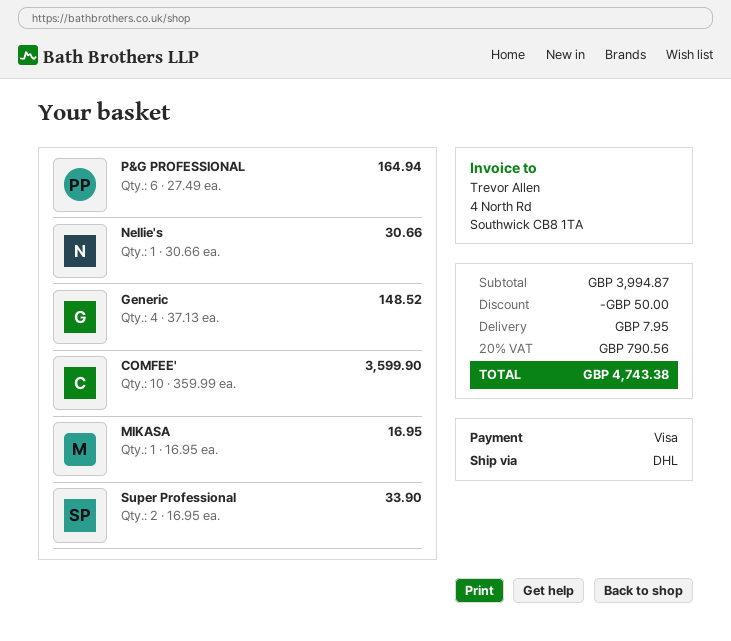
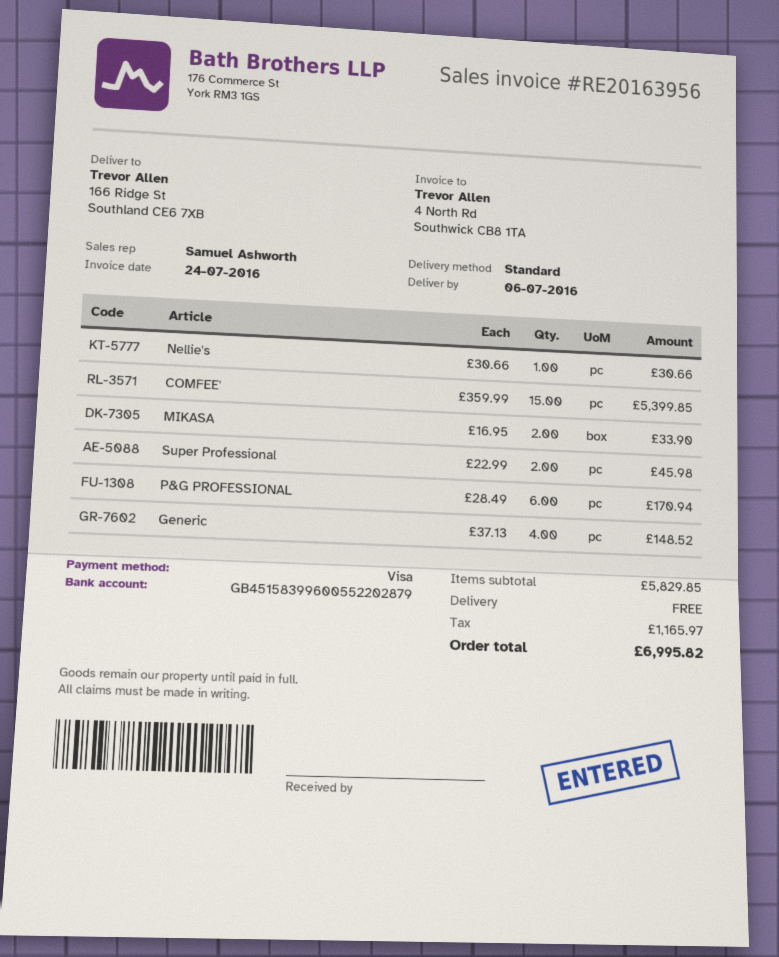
shipping method: DHL -> standard
P&G PROFESSIONAL: 6 x 27.49 = 164.94 -> 6 x 28.49 = 170.94
COMFEE': 10 x 359.99 = 3599.90 -> 15 x 359.99 = 5399.85
MIKASA: 1 x 16.95 = 16.95 -> 2 x 16.95 = 33.90
Super Professional: 2 x 16.95 = 33.90 -> 2 x 22.99 = 45.98
subtotal: 3994.87 -> 5829.85
discount: 50.00 -> none
shipping: 7.95 -> 0.00
tax: 790.56 -> 1165.97
total: 4743.38 -> 6995.82

